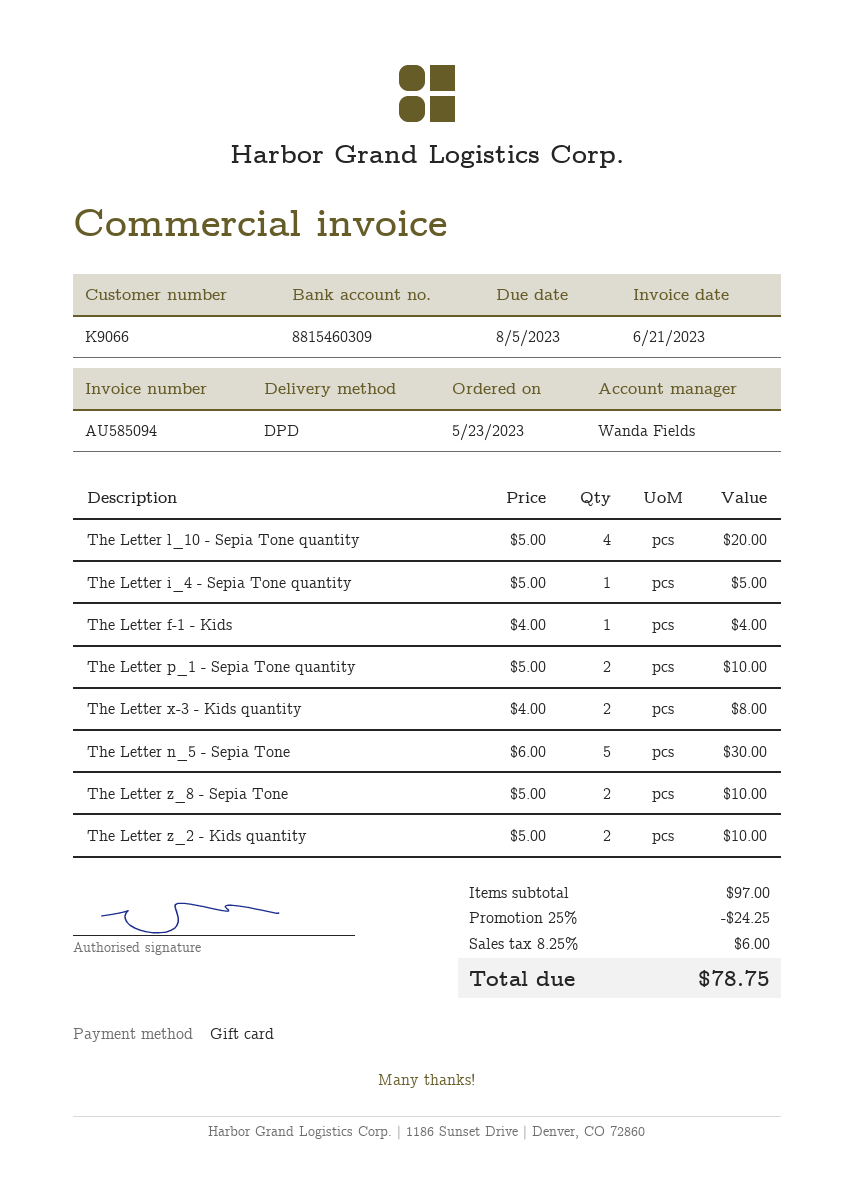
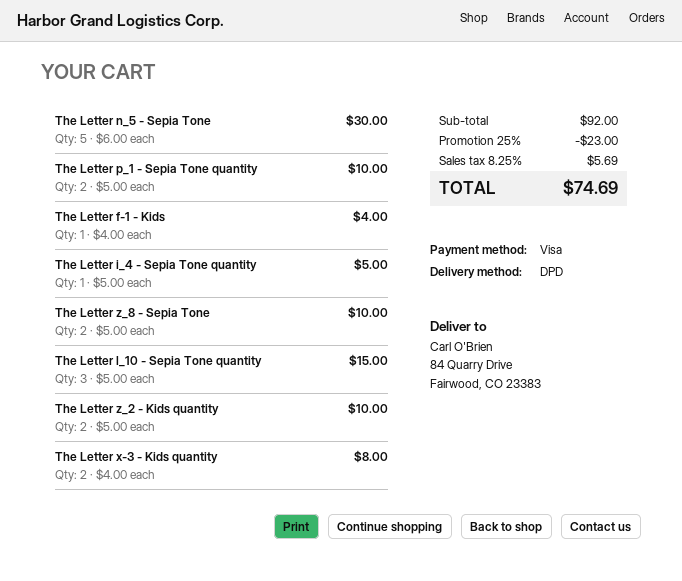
payment method: gift card -> Visa
The Letter l_10 - Sepia Tone quantity: 4 x 5.00 = 20.00 -> 3 x 5.00 = 15.00
subtotal: 97.00 -> 92.00
discount: 25% = 24.25 -> 25% = 23.00
tax: 8.25% = 6.00 -> 8.25% = 5.69
total: 78.75 -> 74.69

